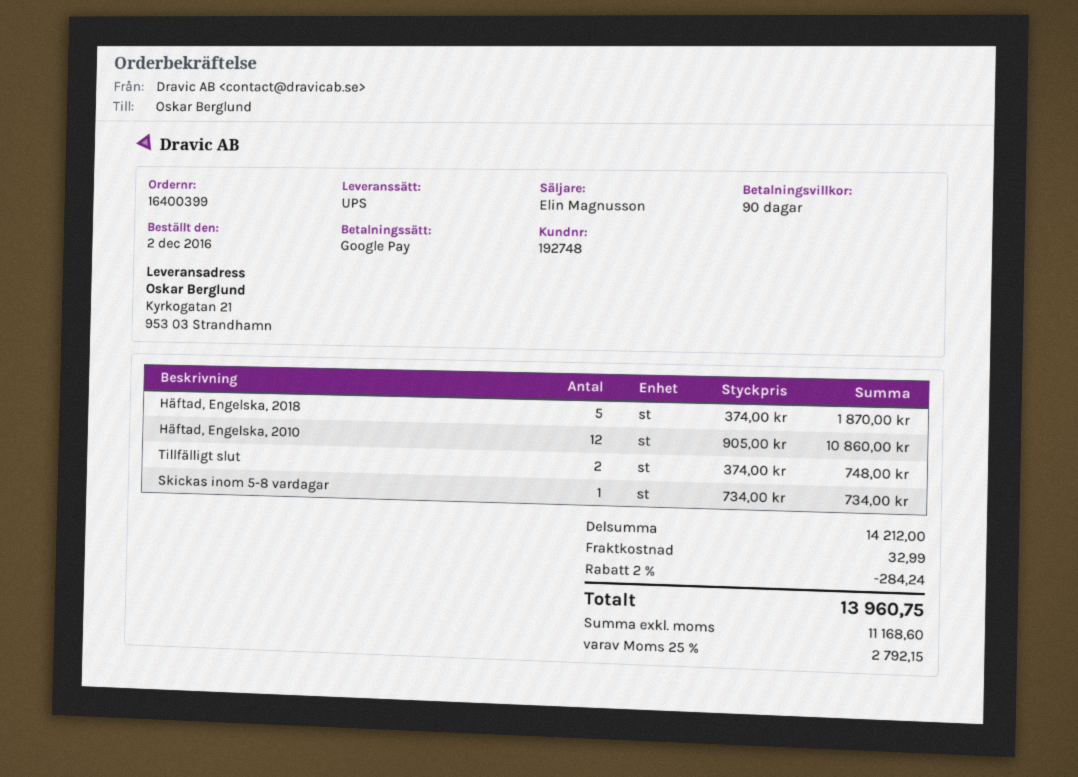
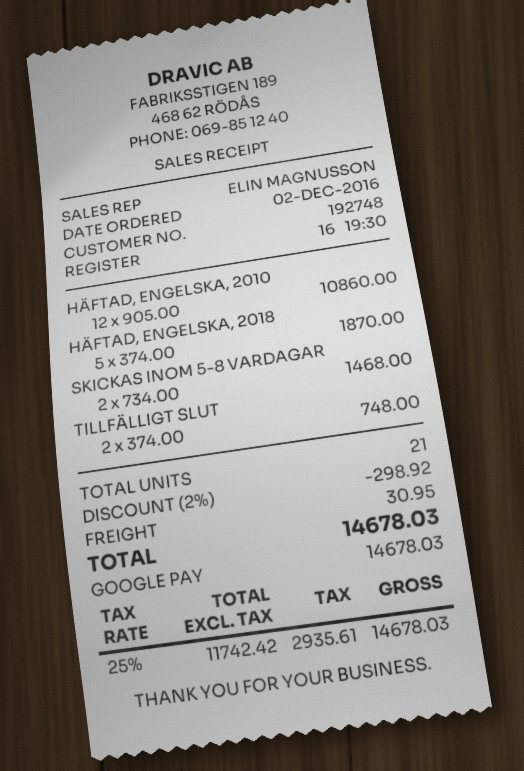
Skickas inom 5-8 vardagar: 1 x 734.00 = 734.00 -> 2 x 734.00 = 1468.00
discount: 2% = 284.24 -> 2% = 298.92
shipping: 32.99 -> 30.95
net: 11168.60 -> 11742.42
tax: 25% = 2792.15 -> 25% = 2935.61
total: 13960.75 -> 14678.03

